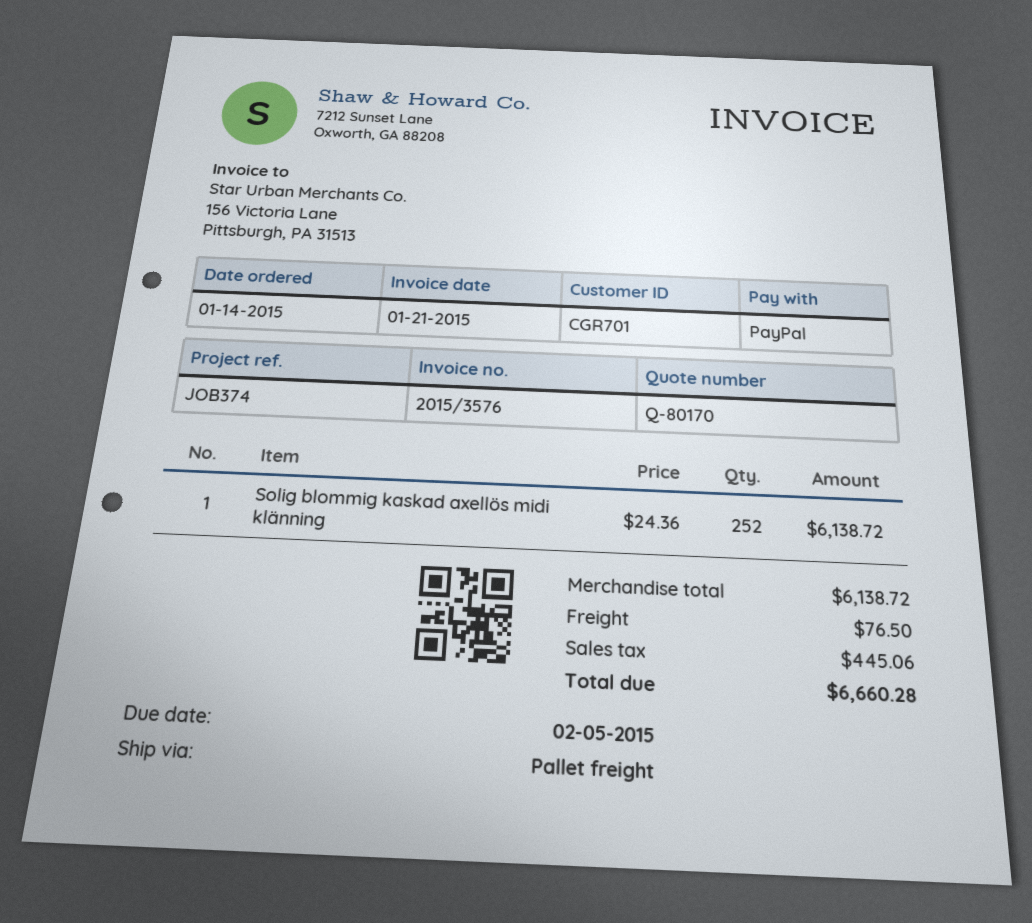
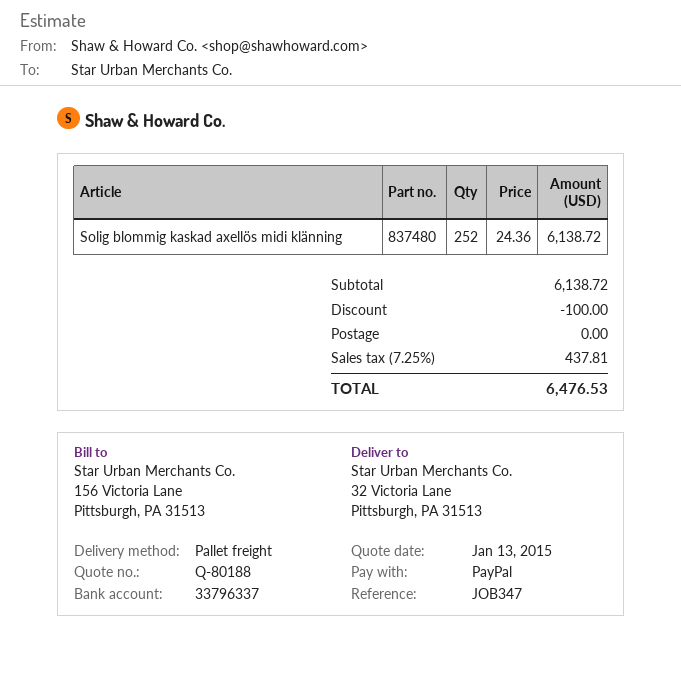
quote number: Q-80170 -> Q-80188
reference: JOB374 -> JOB347
discount: none -> 100.00
shipping: 76.50 -> 0.00
tax: 445.06 -> 437.81
total: 6660.28 -> 6476.53

